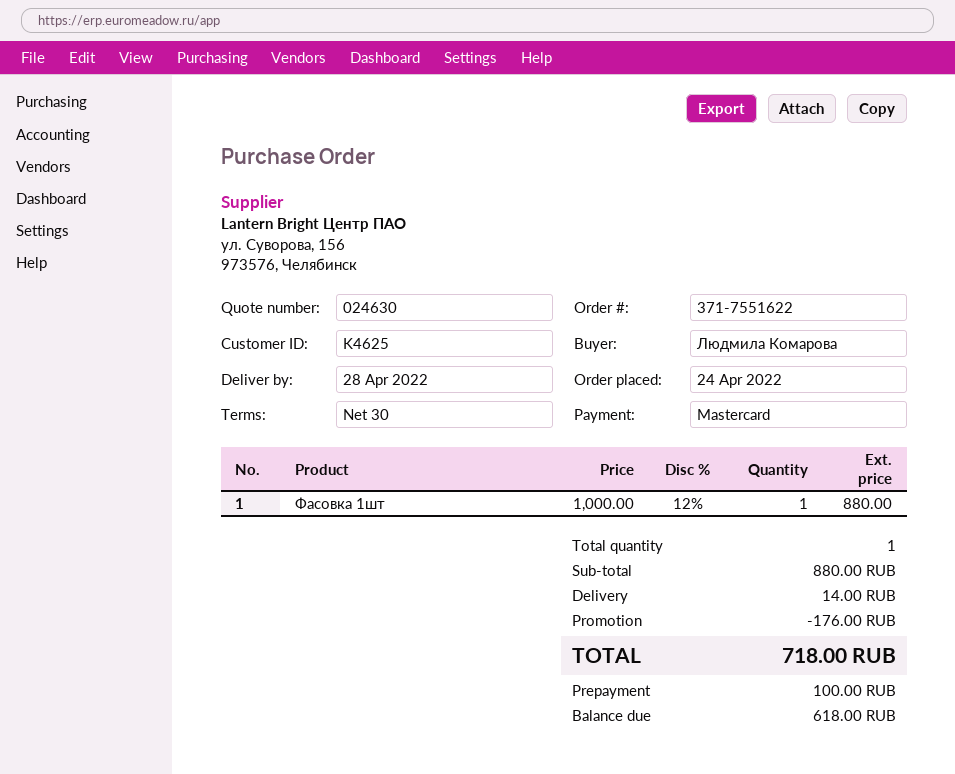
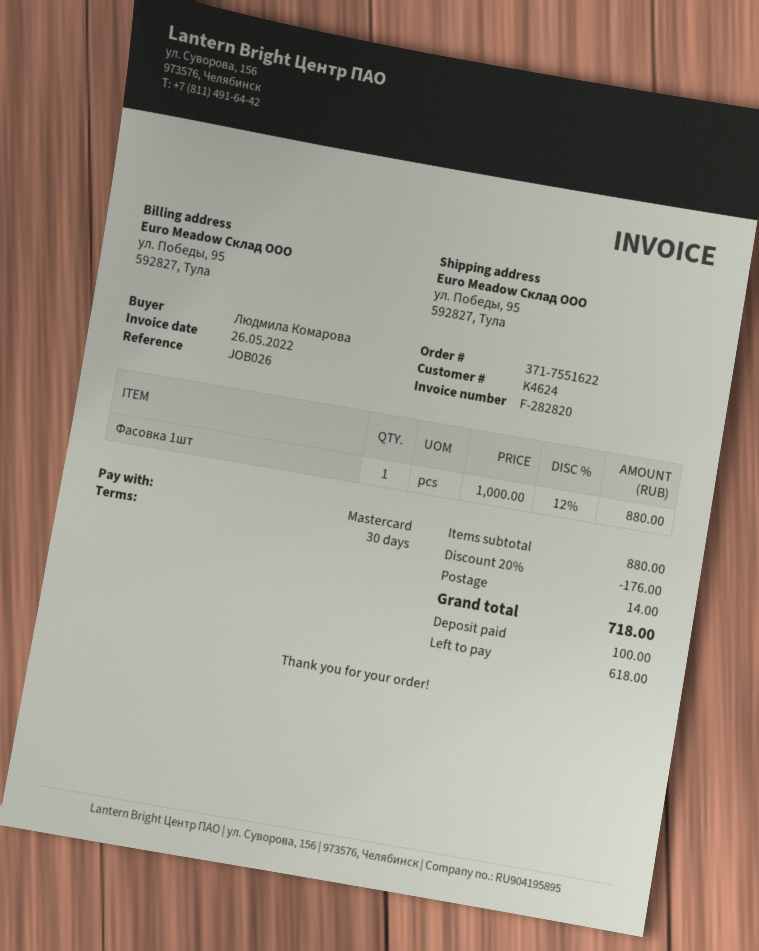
customer number: K4625 -> K4624

